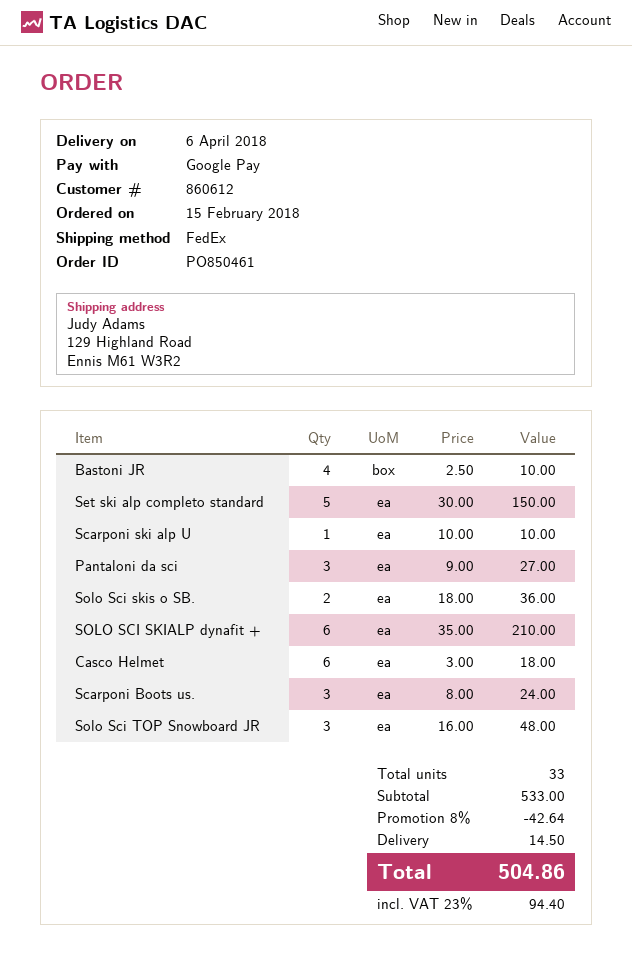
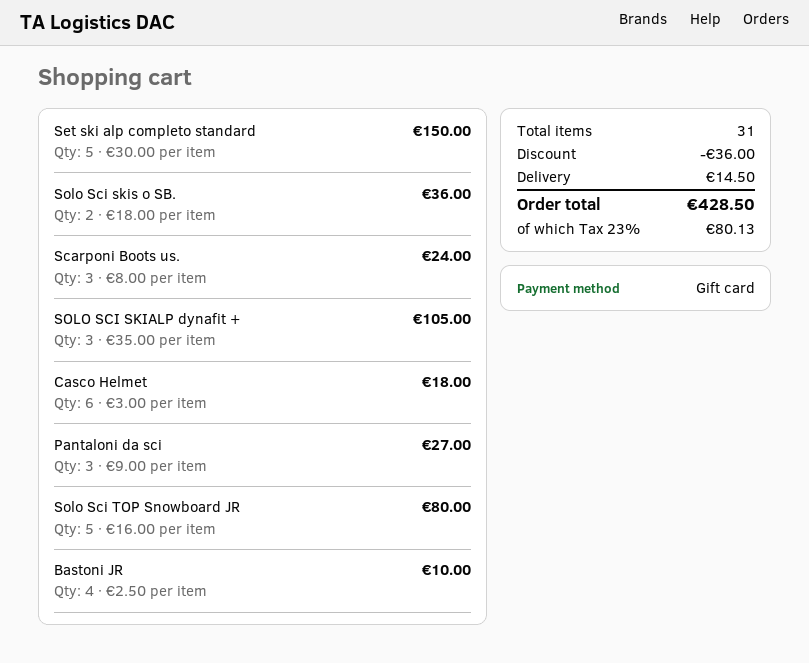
payment method: Google Pay -> gift card
Scarponi ski alp U: 1 x 10.00 = 10.00 -> none
SOLO SCI SKIALP dynafit +: 6 x 35.00 = 210.00 -> 3 x 35.00 = 105.00
Solo Sci TOP Snowboard JR: 3 x 16.00 = 48.00 -> 5 x 16.00 = 80.00
total quantity: 33 -> 31
discount: 42.64 -> 36.00
tax: 23% = 94.40 -> 23% = 80.13
total: 504.86 -> 428.50

